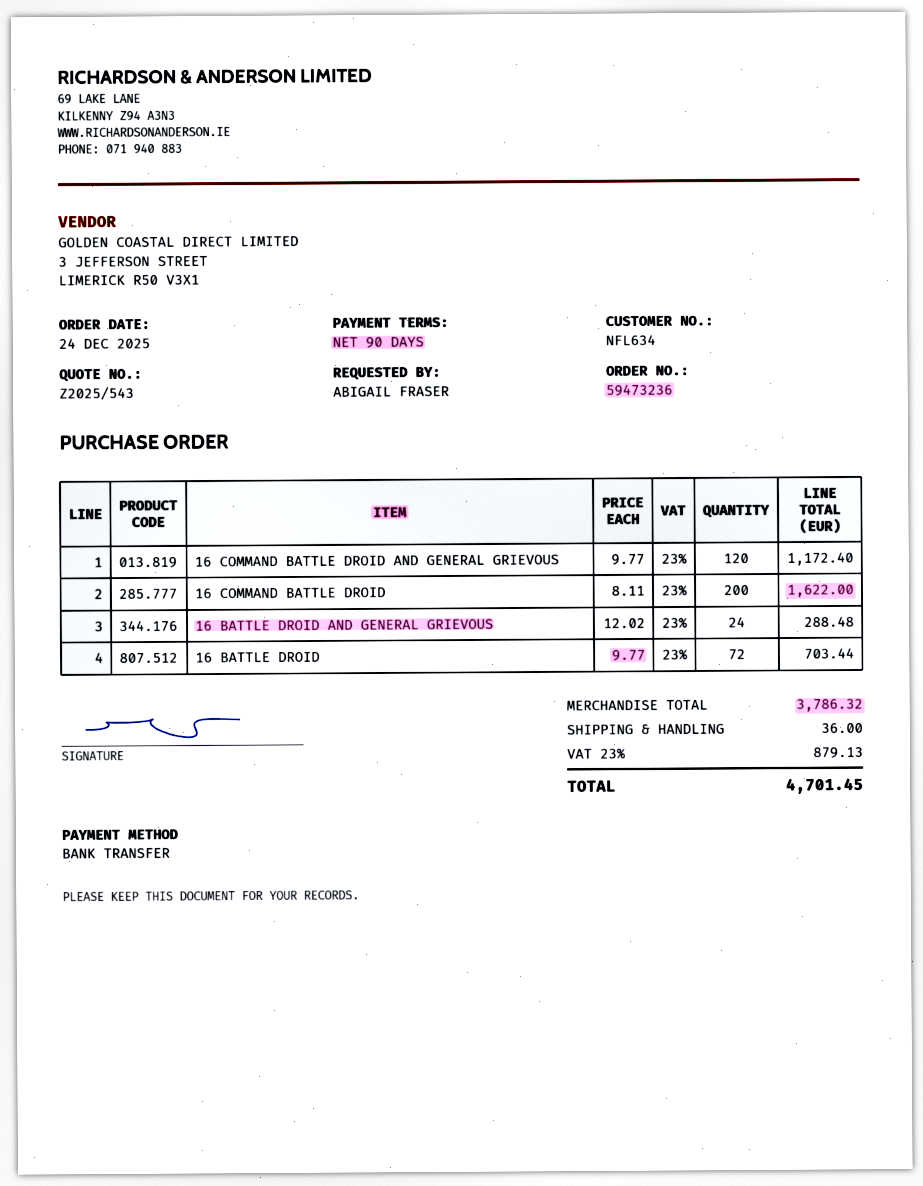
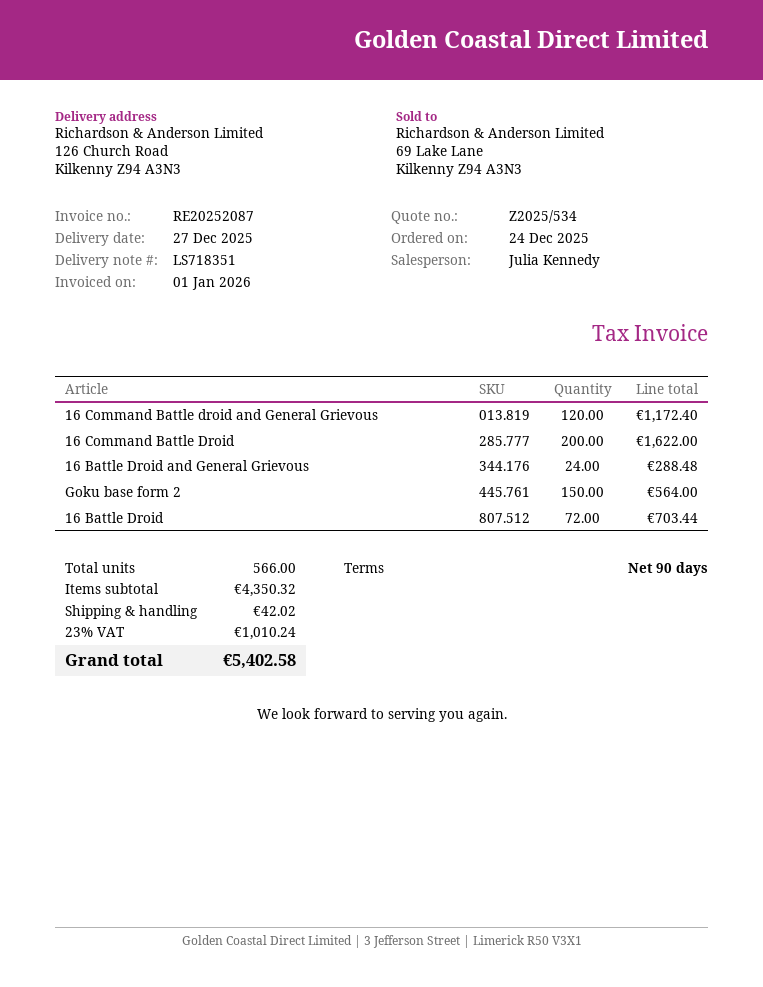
quote number: Z2025/543 -> Z2025/534
Goku base form 2: none -> 150 for 564.00
subtotal: 3786.32 -> 4350.32
shipping: 36.00 -> 42.02
tax: 23% = 879.13 -> 23% = 1010.24
total: 4701.45 -> 5402.58

